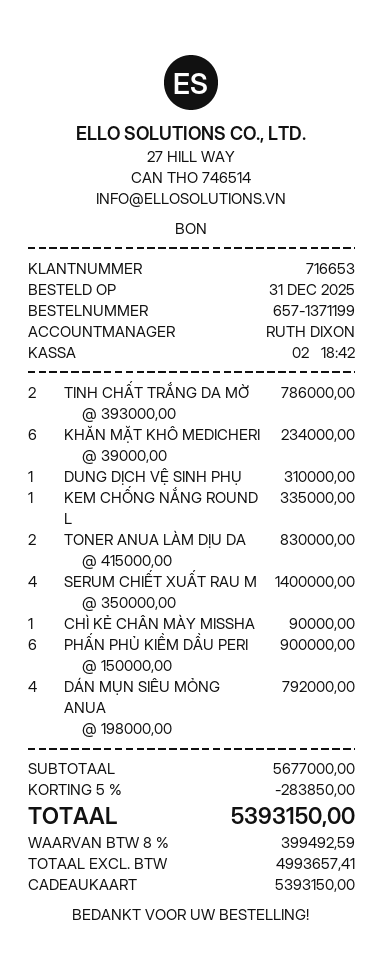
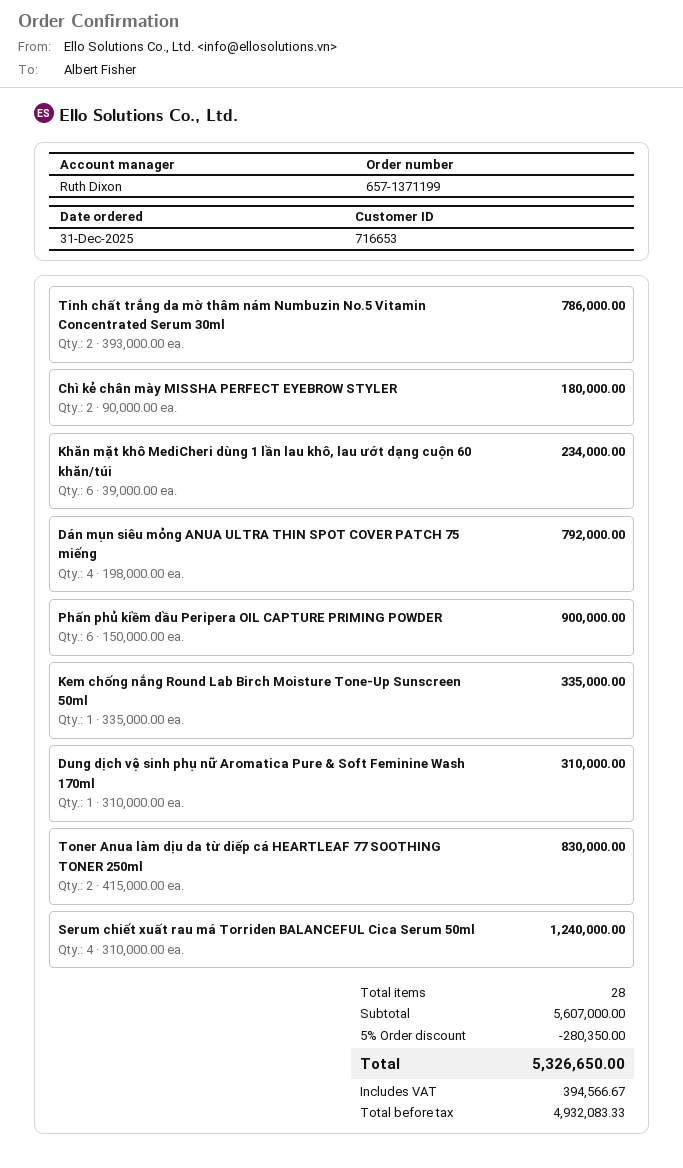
SERUM CHIẾT XUẤT RAU M: 4 x 350000.00 = 1400000.00 -> 4 x 310000.00 = 1240000.00
CHÌ KẺ CHÂN MÀY MISSHA: 1 x 90000.00 = 90000.00 -> 2 x 90000.00 = 180000.00
subtotal: 5677000.00 -> 5607000.00
discount: 5% = 283850.00 -> 5% = 280350.00
net: 4993657.41 -> 4932083.33
tax: 399492.59 -> 394566.67
total: 5393150.00 -> 5326650.00

